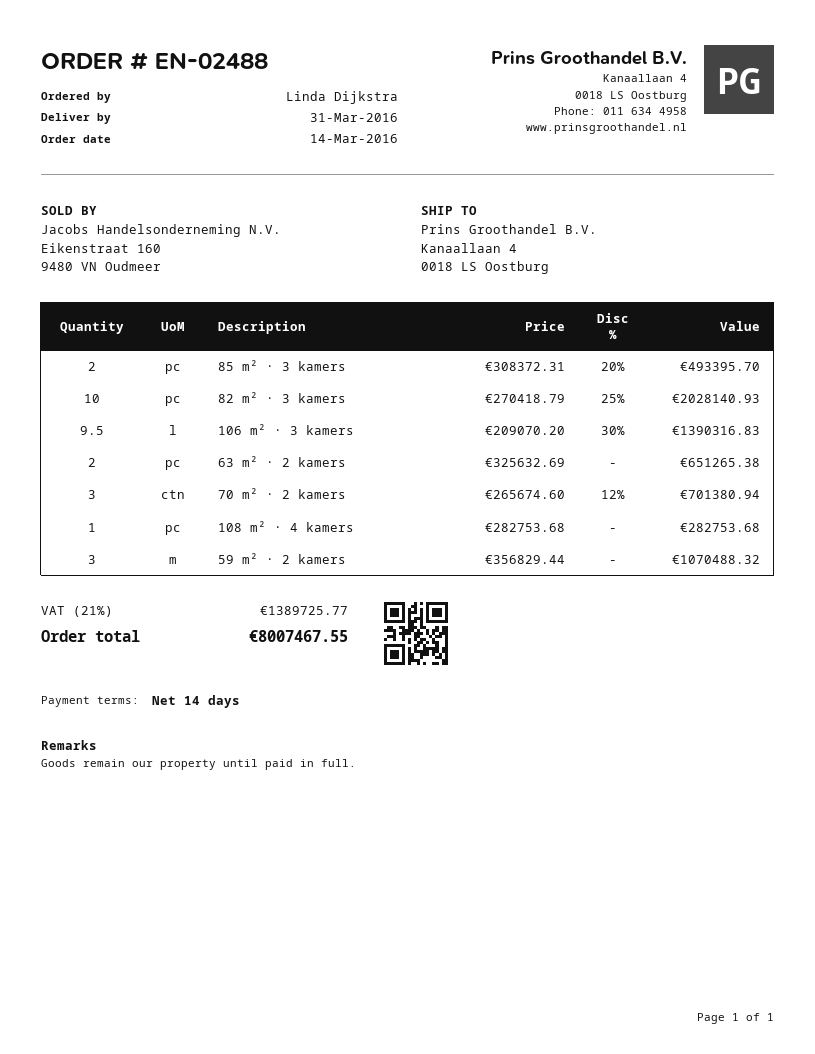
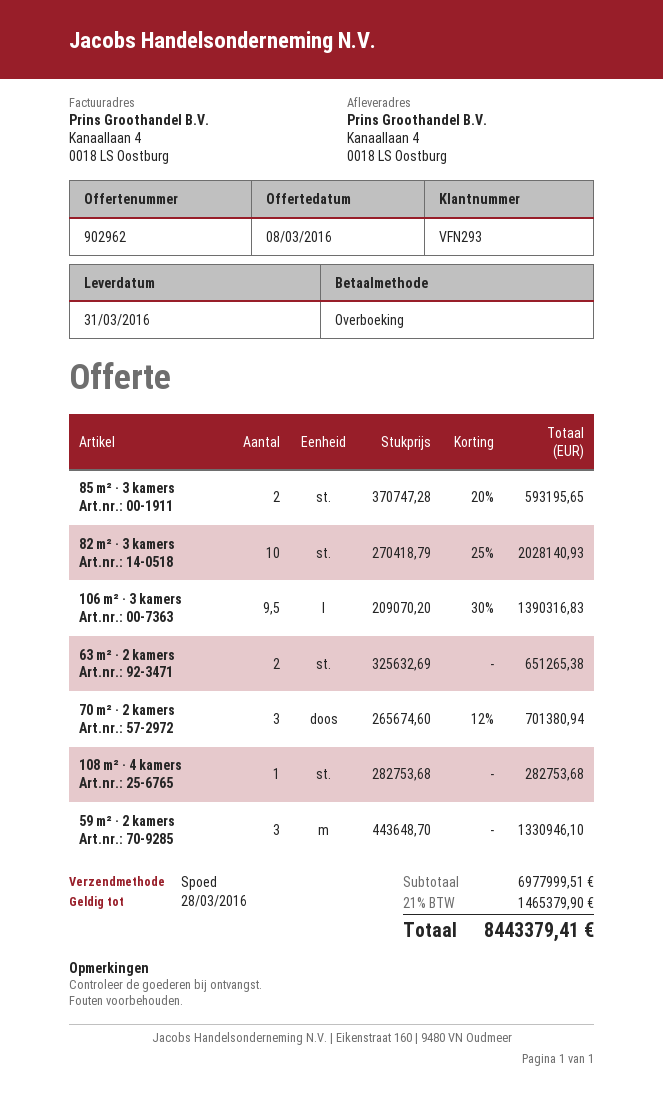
85 m² · 3 kamers: 2 x 308372.31 - 20% = 493395.70 -> 2 x 370747.28 - 20% = 593195.65
59 m² · 2 kamers: 3 x 356829.44 = 1070488.32 -> 3 x 443648.70 = 1330946.10
tax: 21% = 1389725.77 -> 21% = 1465379.90
total: 8007467.55 -> 8443379.41

